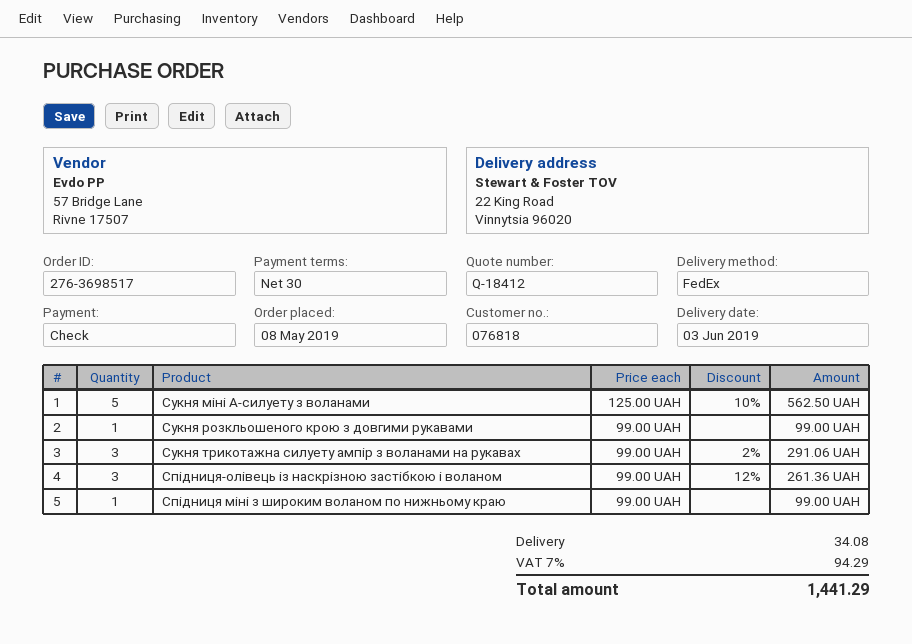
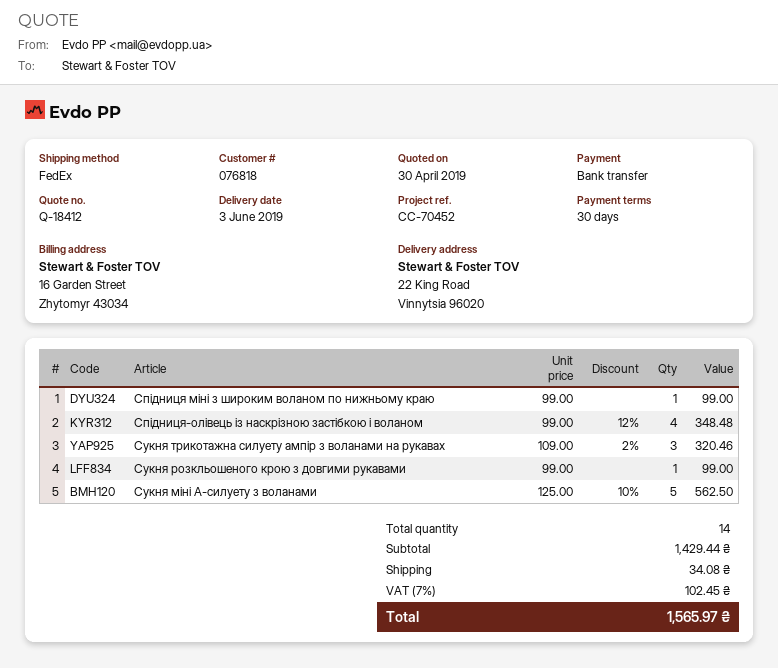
payment method: cheque -> bank transfer
Сукня трикотажна силуету ампір з воланами на рукавах: 3 x 99.00 - 2% = 291.06 -> 3 x 109.00 - 2% = 320.46
Спідниця-олівець із наскрізною застібкою і воланом: 3 x 99.00 - 12% = 261.36 -> 4 x 99.00 - 12% = 348.48
tax: 7% = 94.29 -> 7% = 102.45
total: 1441.29 -> 1565.97

